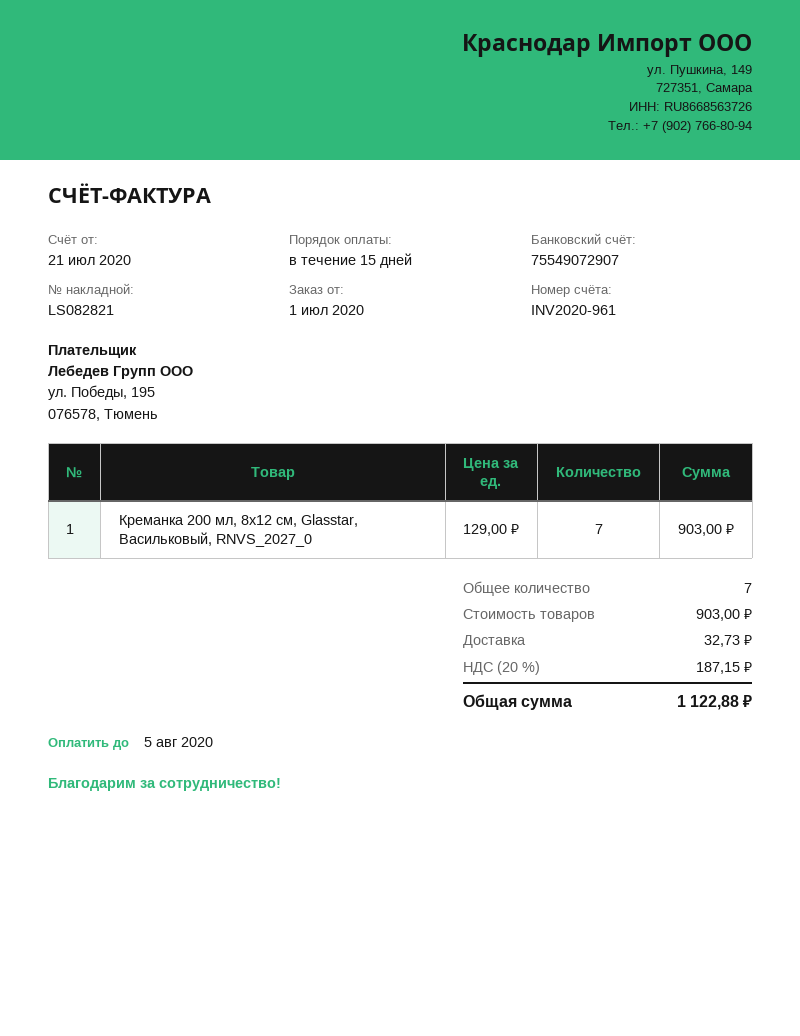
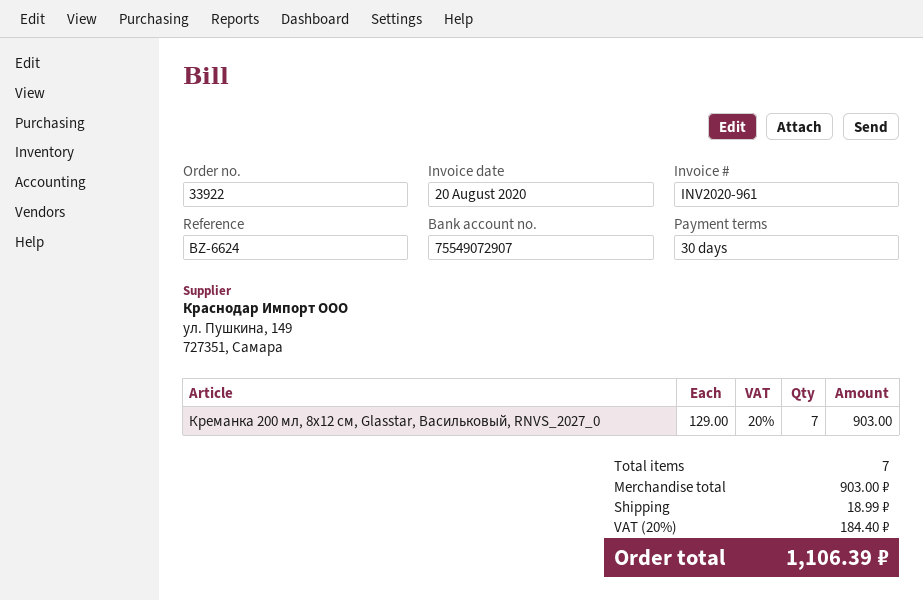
invoice date: 2020-07-21 -> 2020-08-20
payment terms: 15 days -> 30 days
shipping: 32.73 -> 18.99
tax: 20% = 187.15 -> 20% = 184.40
total: 1122.88 -> 1106.39

